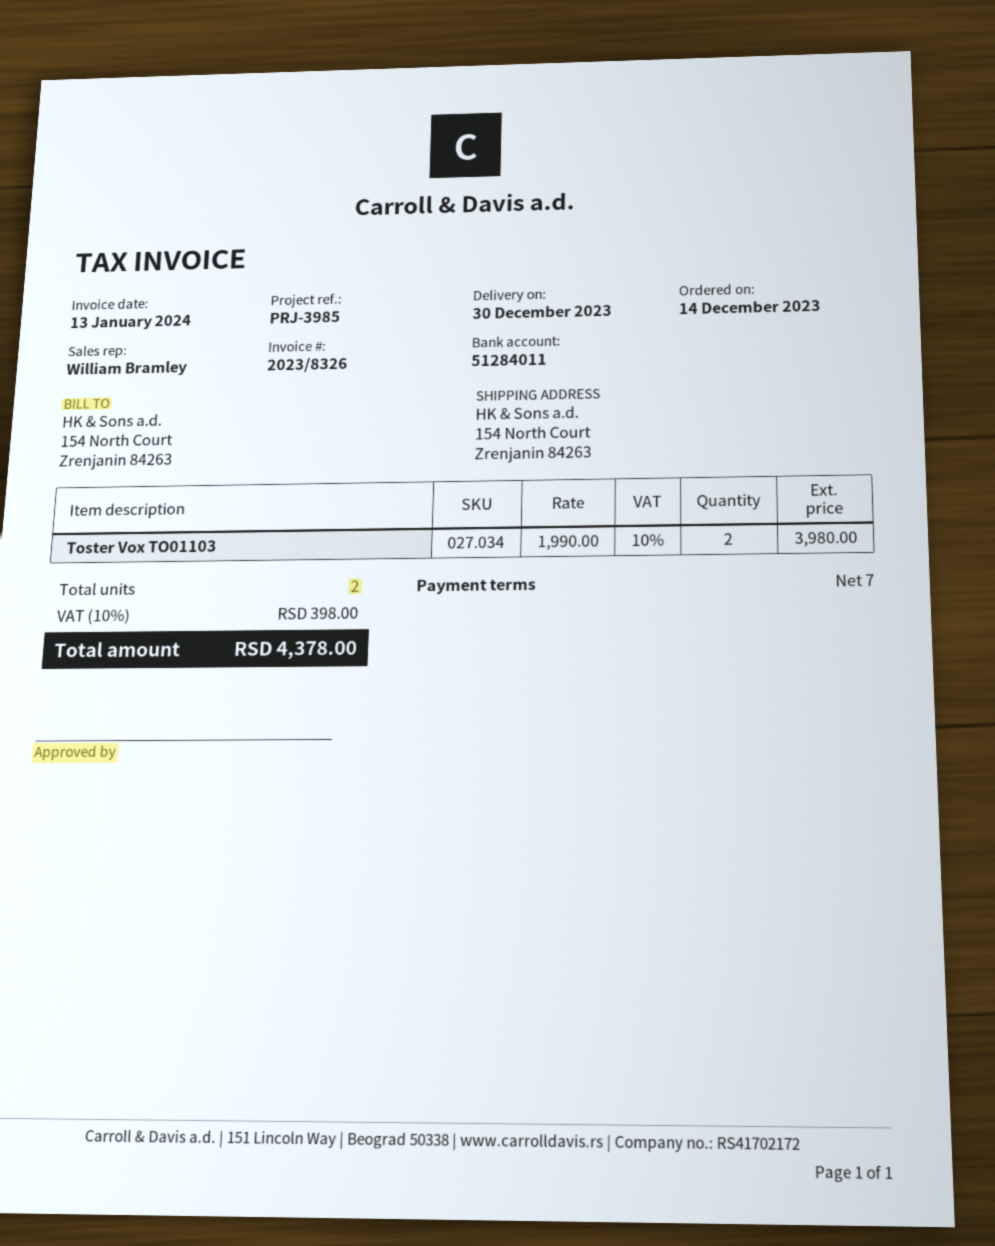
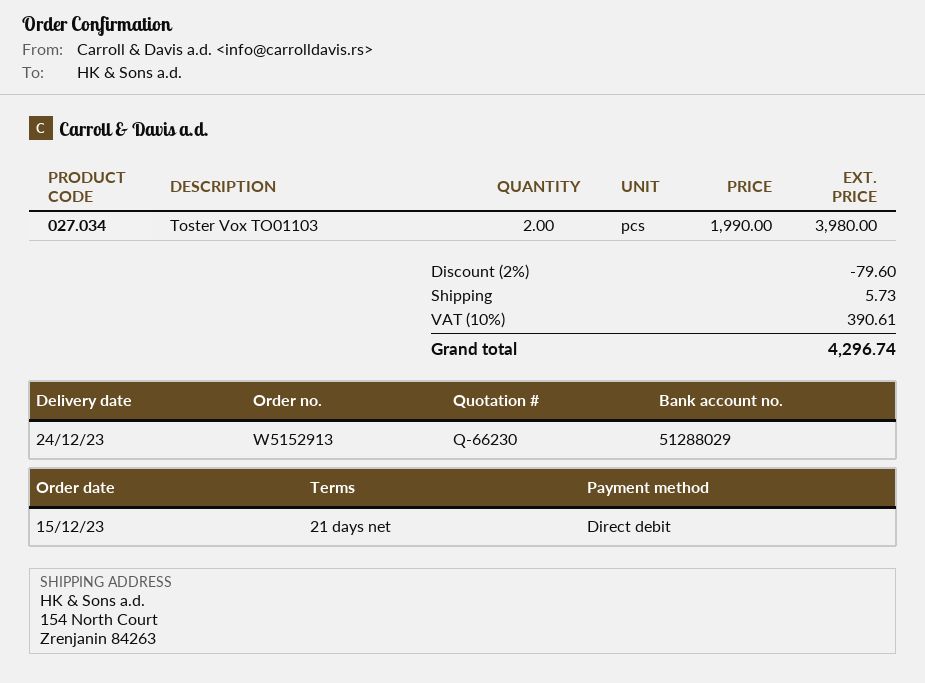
order date: 2023-12-14 -> 2023-12-15
delivery date: 2023-12-30 -> 2023-12-24
payment terms: 7 days -> 21 days
bank account: 51284011 -> 51288029
discount: none -> 2% = 79.60
shipping: none -> 5.73
tax: 10% = 398.00 -> 10% = 390.61
total: 4378.00 -> 4296.74

